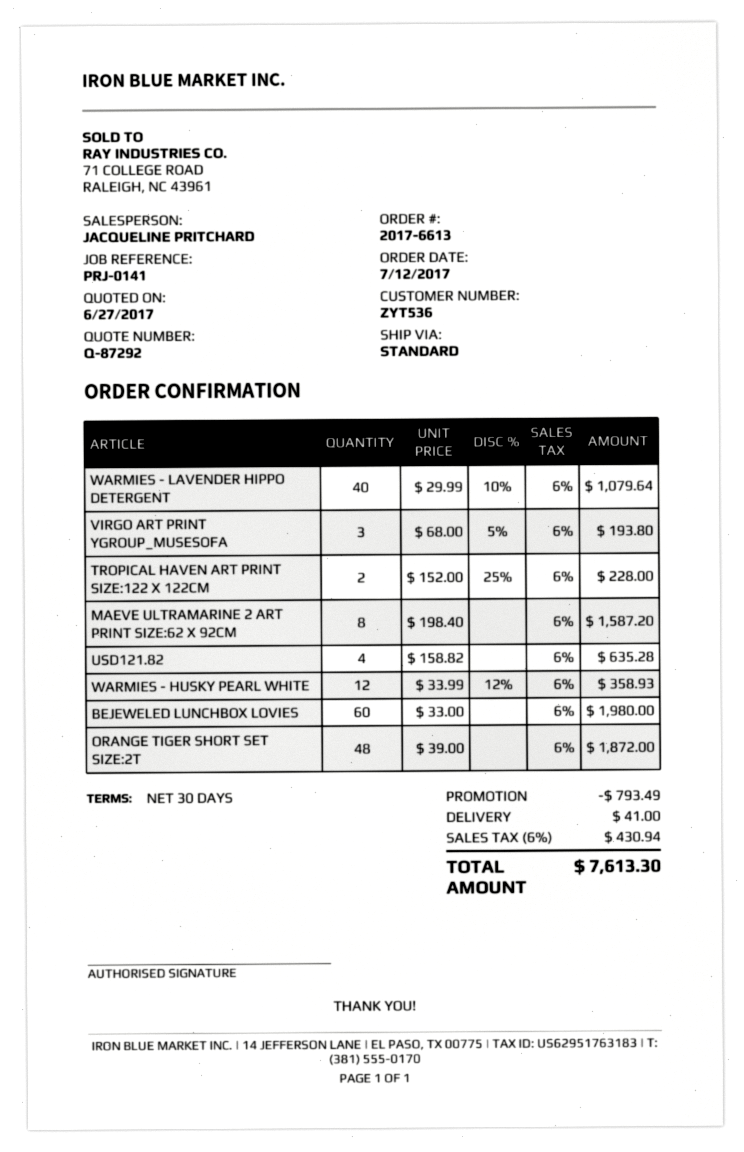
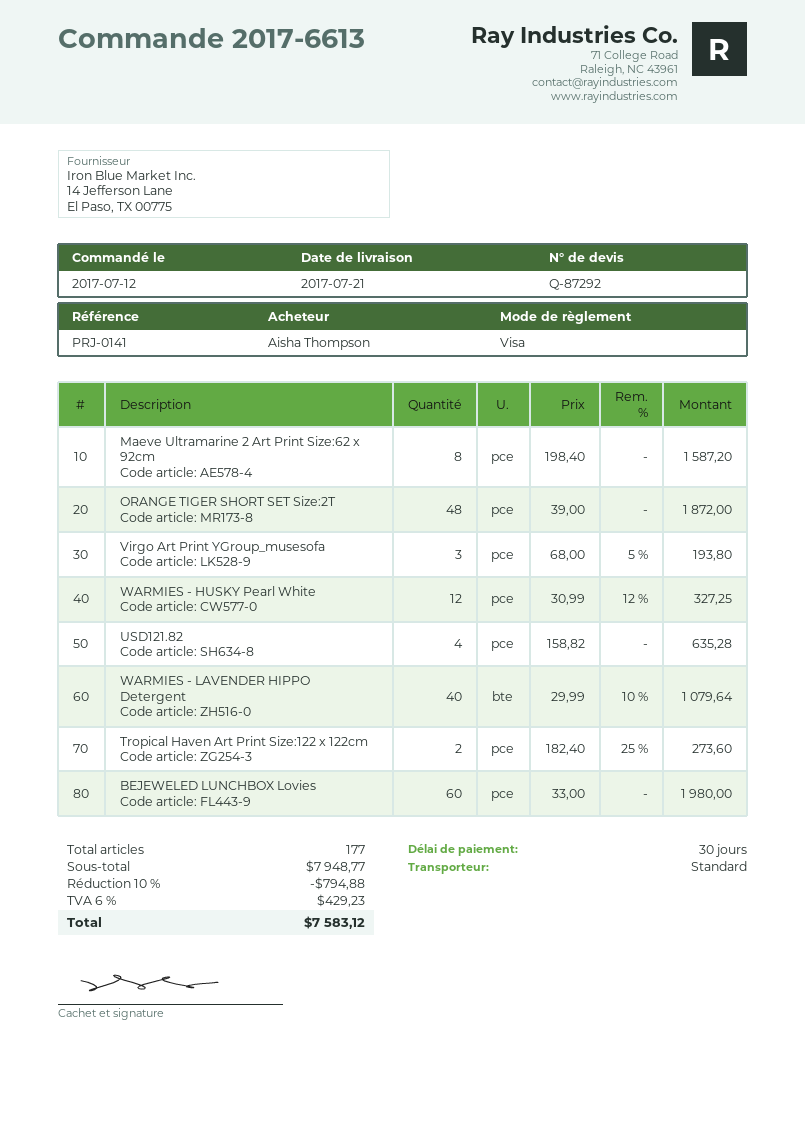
TROPICAL HAVEN ART PRINT SIZE:122 X 122CM: 2 x 152.00 - 25% = 228.00 -> 2 x 182.40 - 25% = 273.60
WARMIES - HUSKY PEARL WHITE: 12 x 33.99 - 12% = 358.93 -> 12 x 30.99 - 12% = 327.25
discount: 793.49 -> 794.88
shipping: 41.00 -> none
tax: 6% = 430.94 -> 6% = 429.23
total: 7613.30 -> 7583.12

